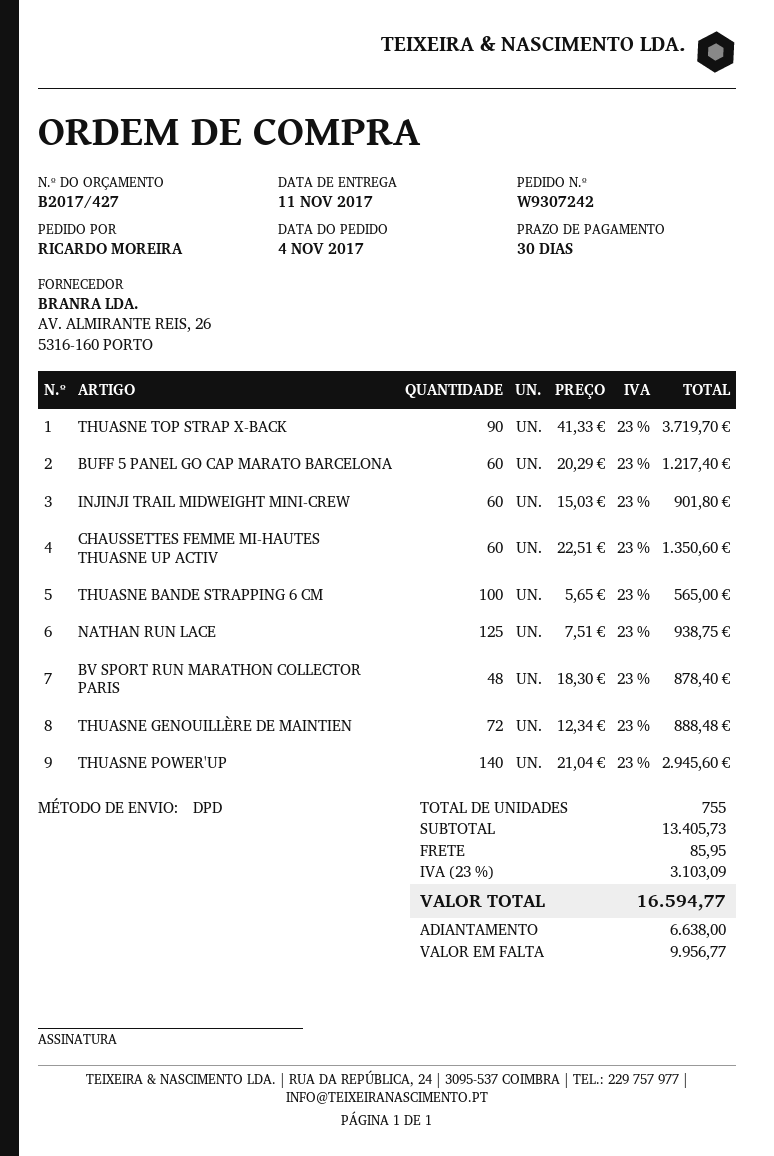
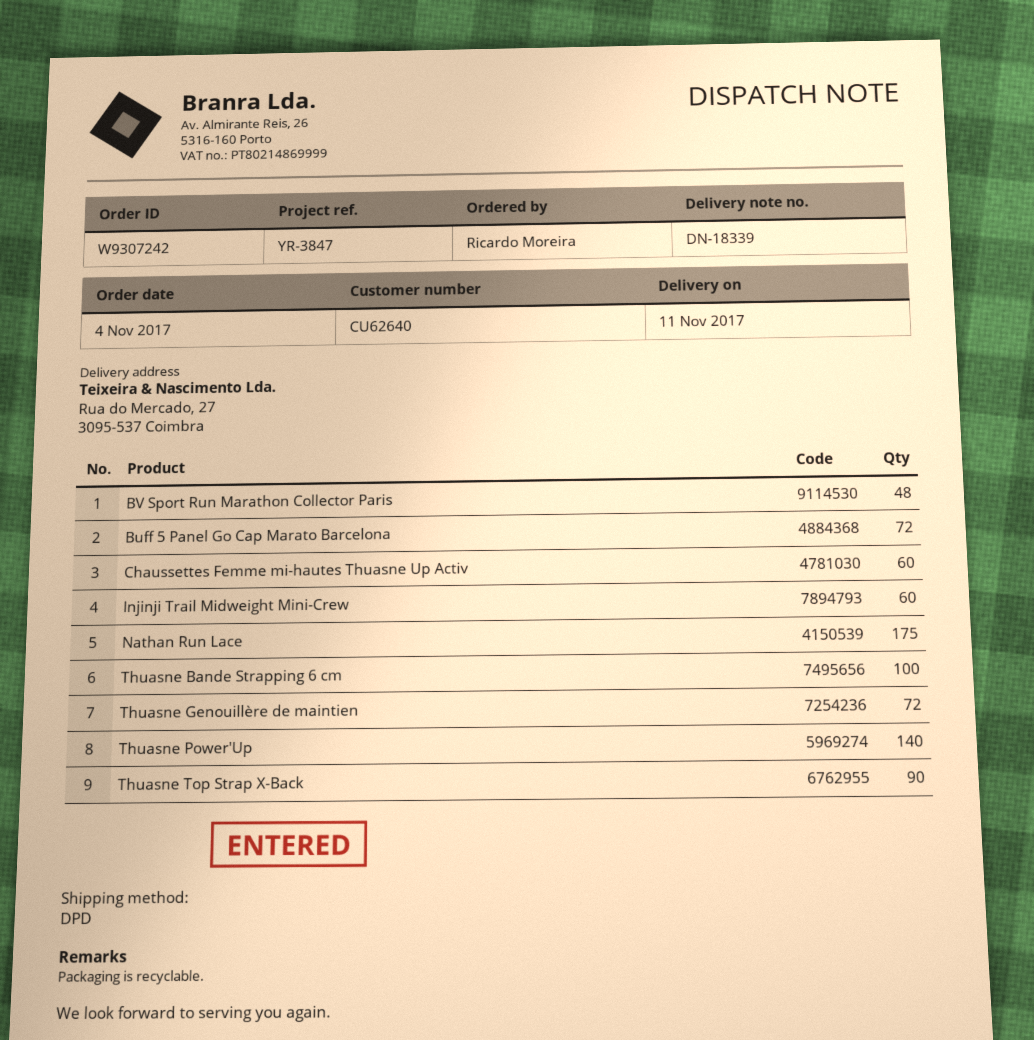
BUFF 5 PANEL GO CAP MARATO BARCELONA: 60 -> 72
NATHAN RUN LACE: 125 -> 175

